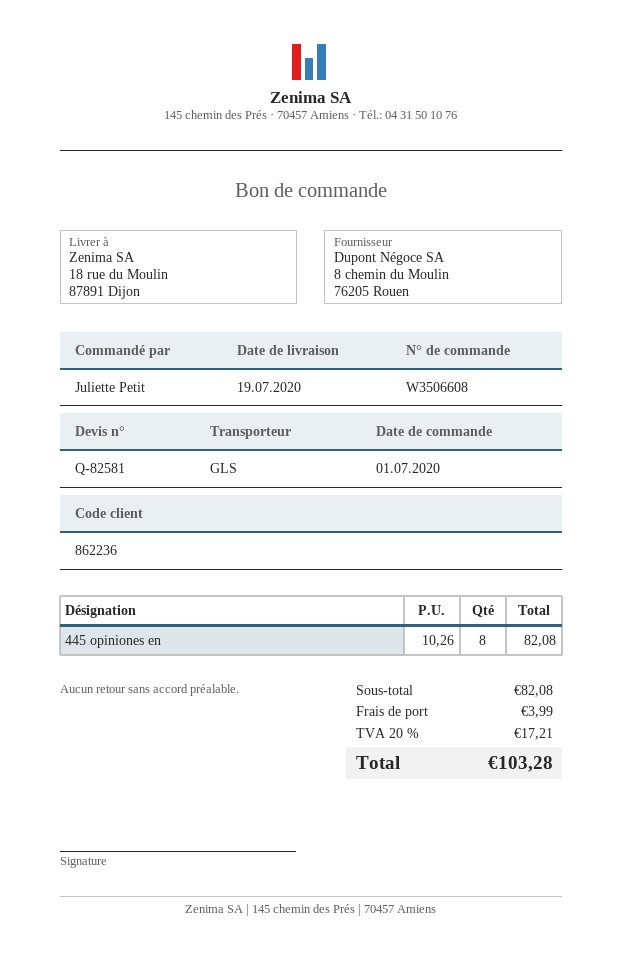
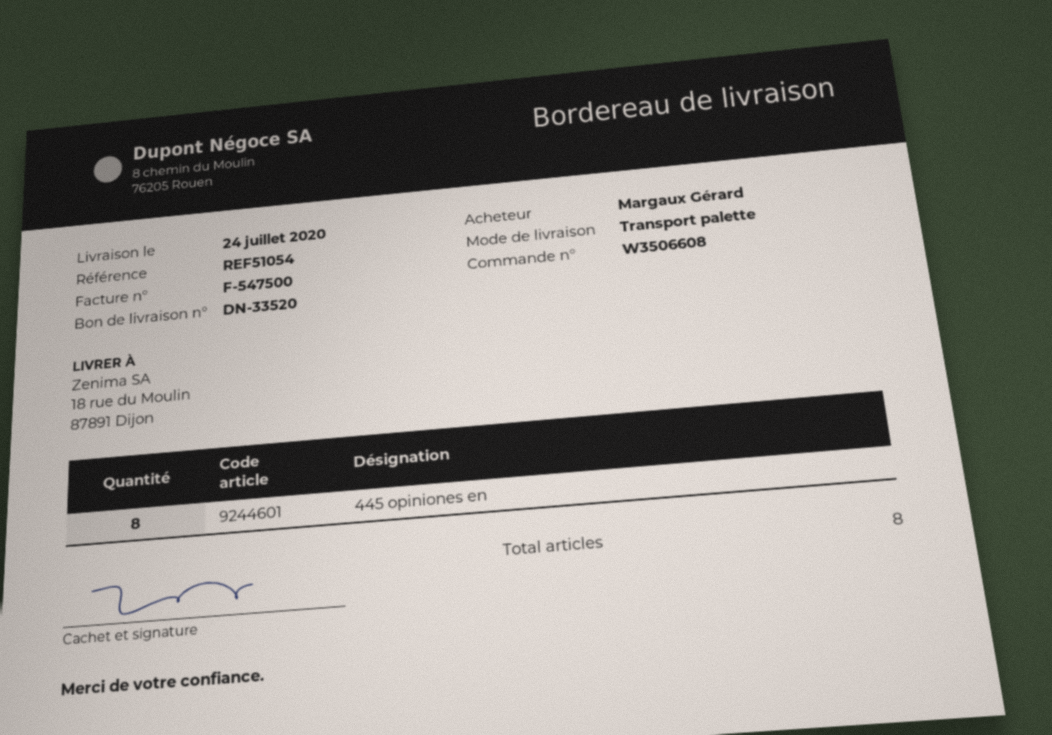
delivery date: 2020-07-19 -> 2020-07-24
ordered by: Juliette Petit -> Margaux Gérard
shipping method: GLS -> pallet freight

